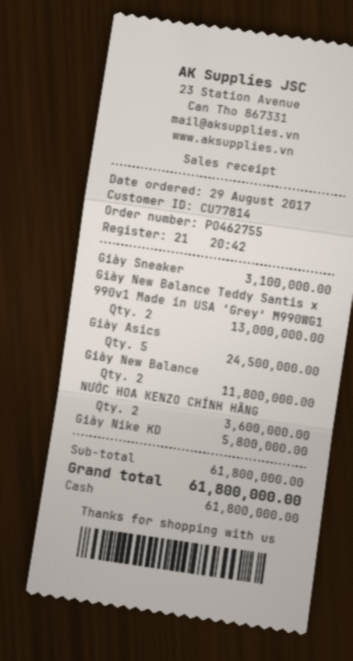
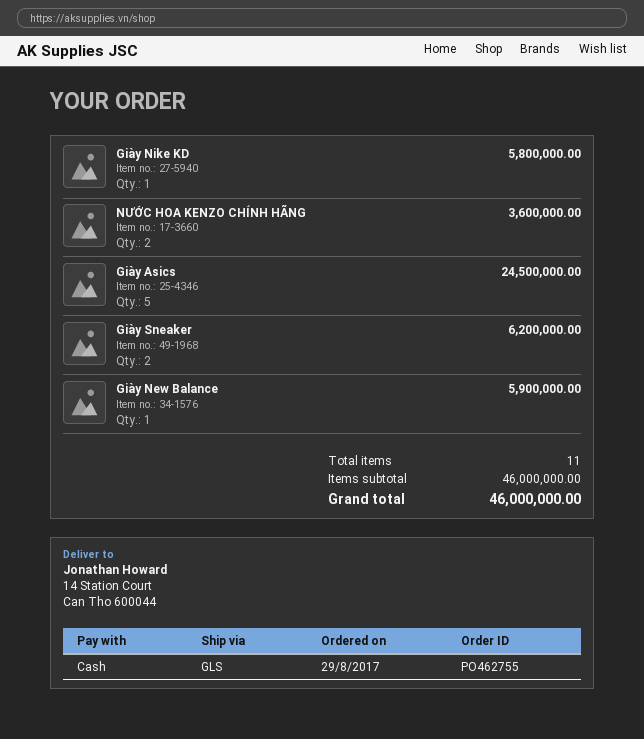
Giày Sneaker: 1 for 3100000.00 -> 2 for 6200000.00
Giày New Balance Teddy Santis x 990v1 Made in USA ‘Grey’ M990WG1: 2 for 13000000.00 -> none
Giày New Balance: 2 for 11800000.00 -> 1 for 5900000.00
subtotal: 61800000.00 -> 46000000.00
total: 61800000.00 -> 46000000.00

